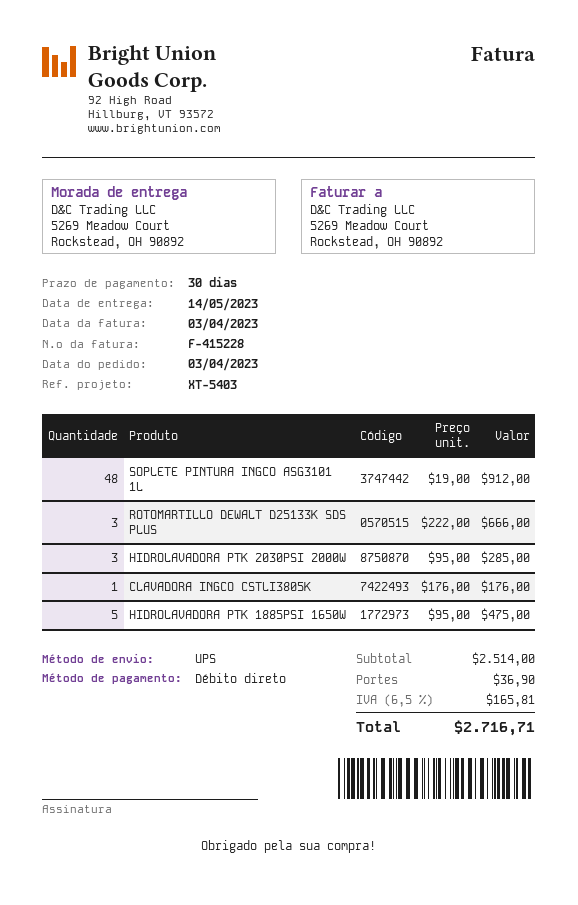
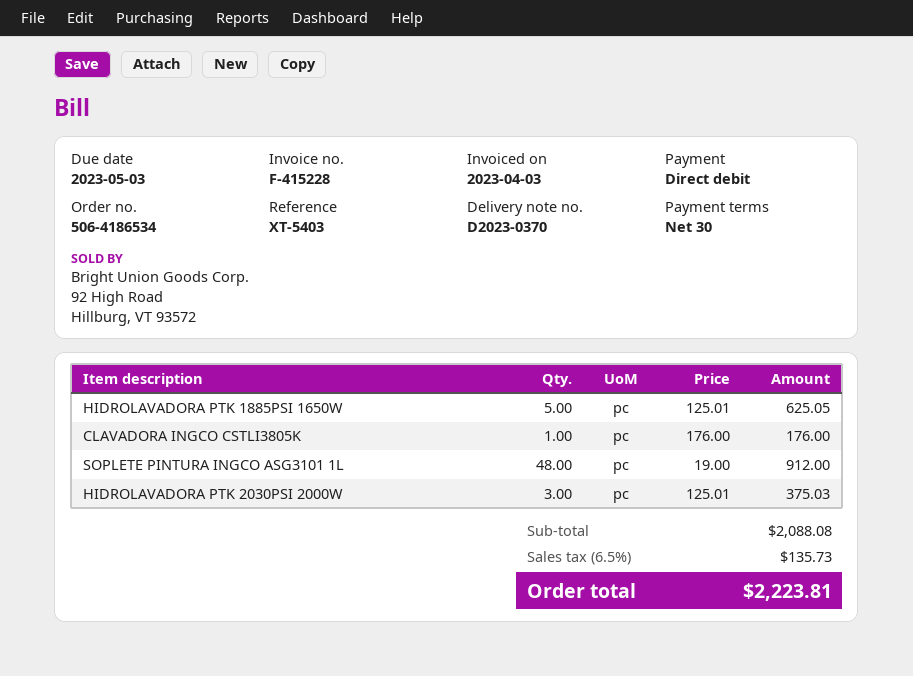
ROTOMARTILLO DEWALT D25133K SDS PLUS: 3 x 222.00 = 666.00 -> none
HIDROLAVADORA PTK 2030PSI 2000W: 3 x 95.00 = 285.00 -> 3 x 125.01 = 375.03
HIDROLAVADORA PTK 1885PSI 1650W: 5 x 95.00 = 475.00 -> 5 x 125.01 = 625.05
subtotal: 2514.00 -> 2088.08
shipping: 36.90 -> none
tax: 6.5% = 165.81 -> 6.5% = 135.73
total: 2716.71 -> 2223.81

